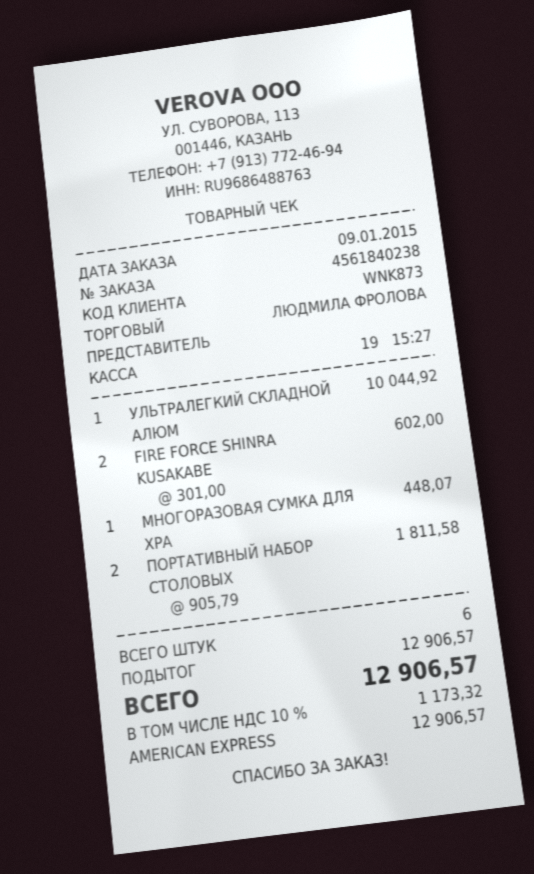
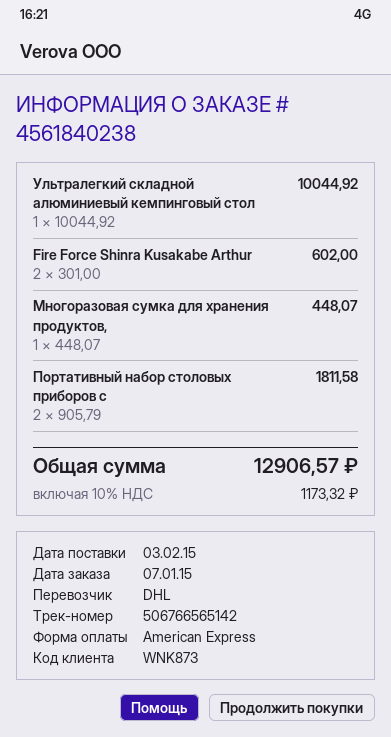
order date: 2015-01-09 -> 2015-01-07

